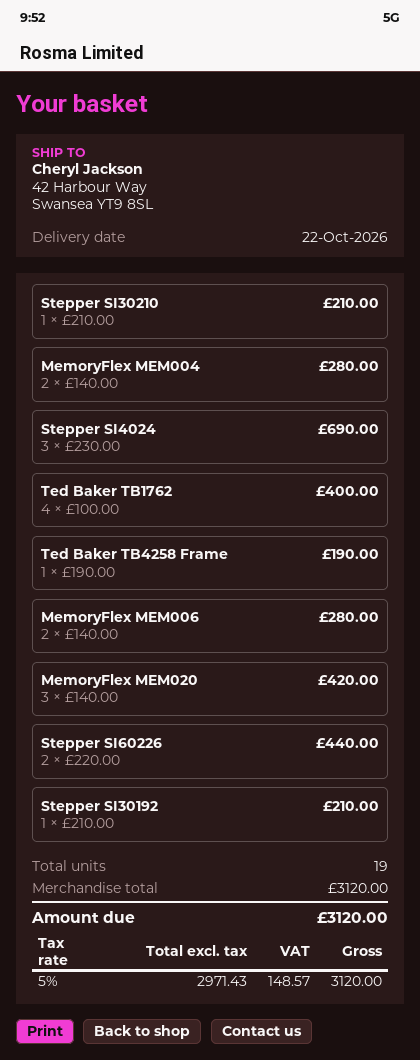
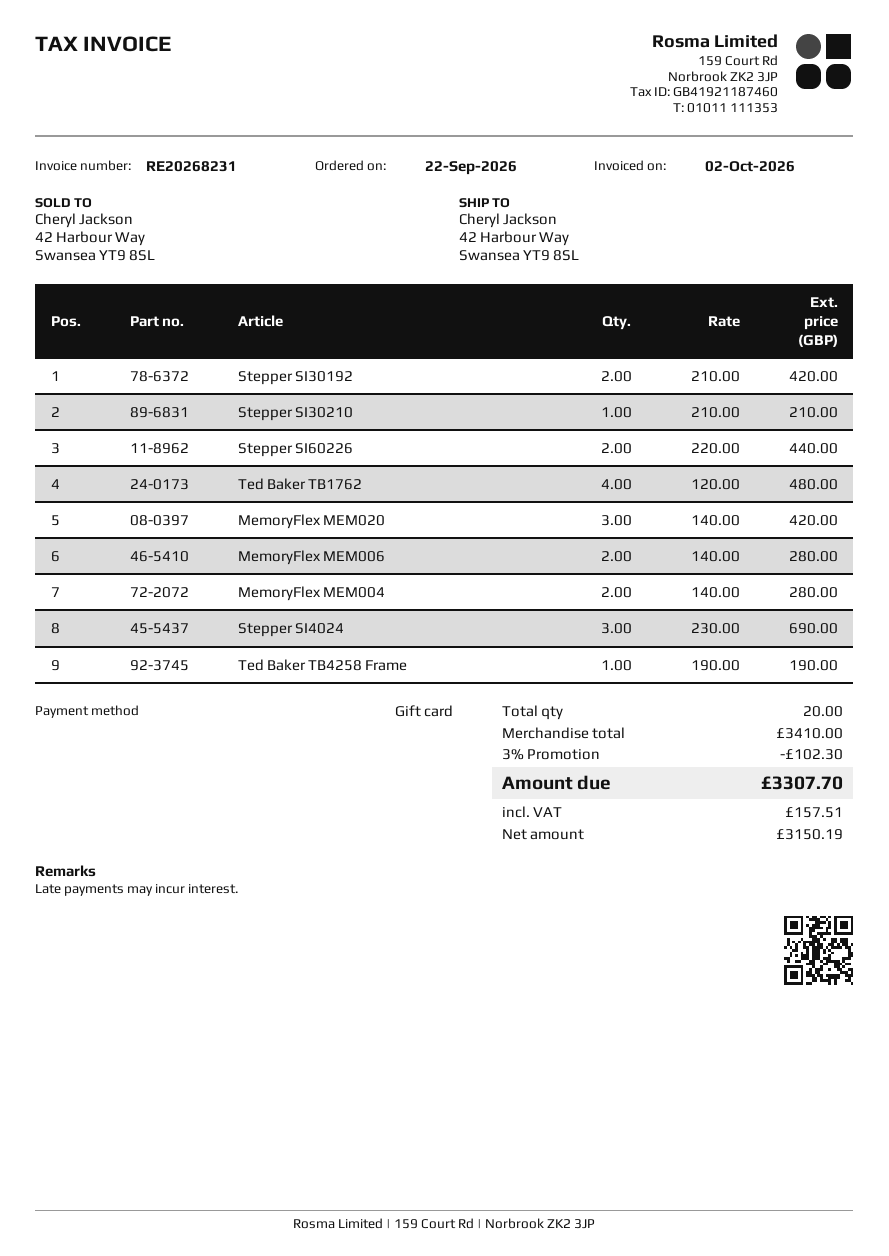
Ted Baker TB1762: 4 x 100.00 = 400.00 -> 4 x 120.00 = 480.00
Stepper SI30192: 1 x 210.00 = 210.00 -> 2 x 210.00 = 420.00
total quantity: 19 -> 20
subtotal: 3120.00 -> 3410.00
discount: none -> 3% = 102.30
net: 2971.43 -> 3150.19
tax: 148.57 -> 157.51
total: 3120.00 -> 3307.70

